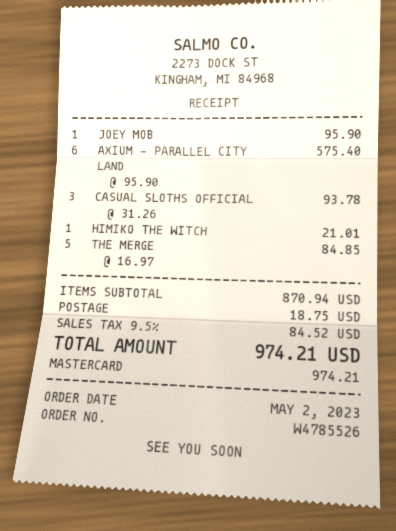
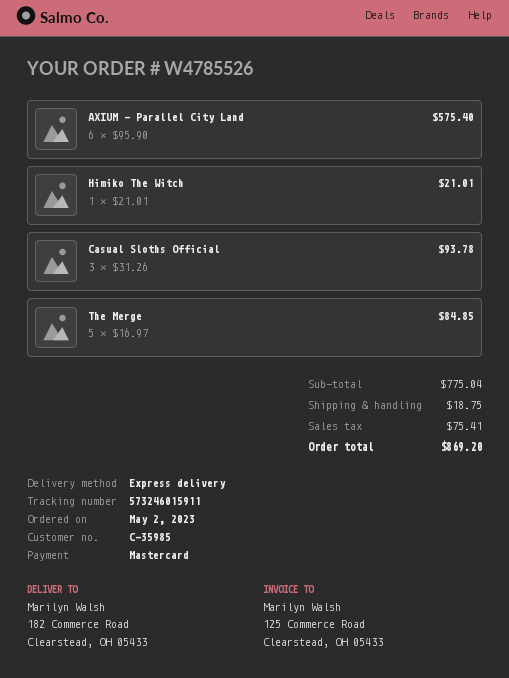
JOEY MOB: 1 x 95.90 = 95.90 -> none
subtotal: 870.94 -> 775.04
tax: 84.52 -> 75.41
total: 974.21 -> 869.20

